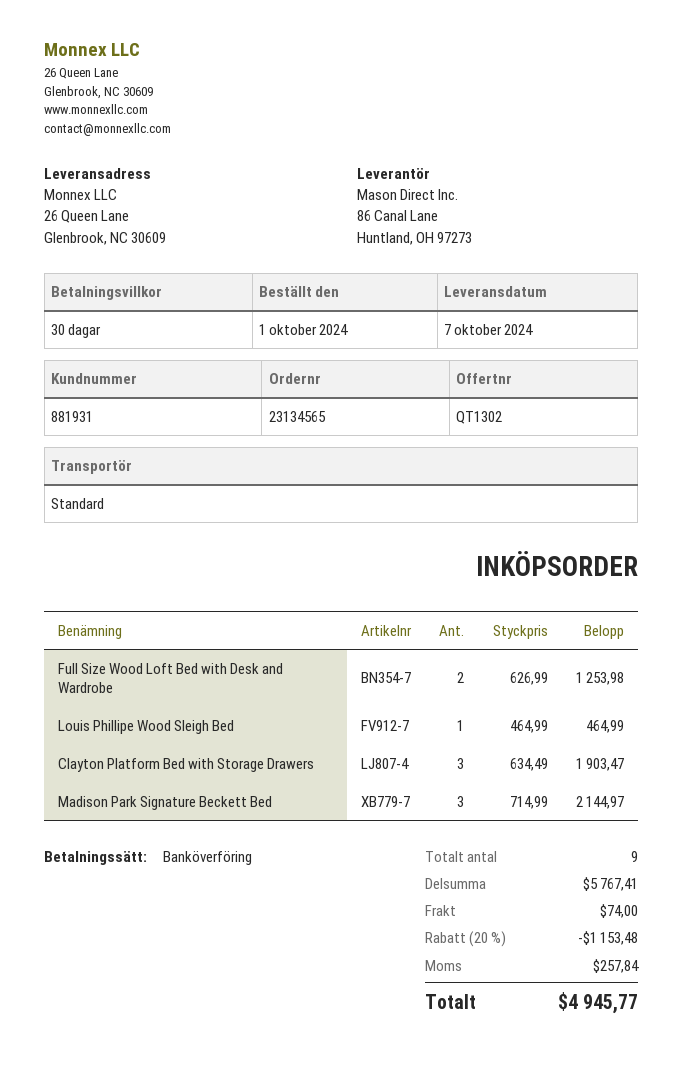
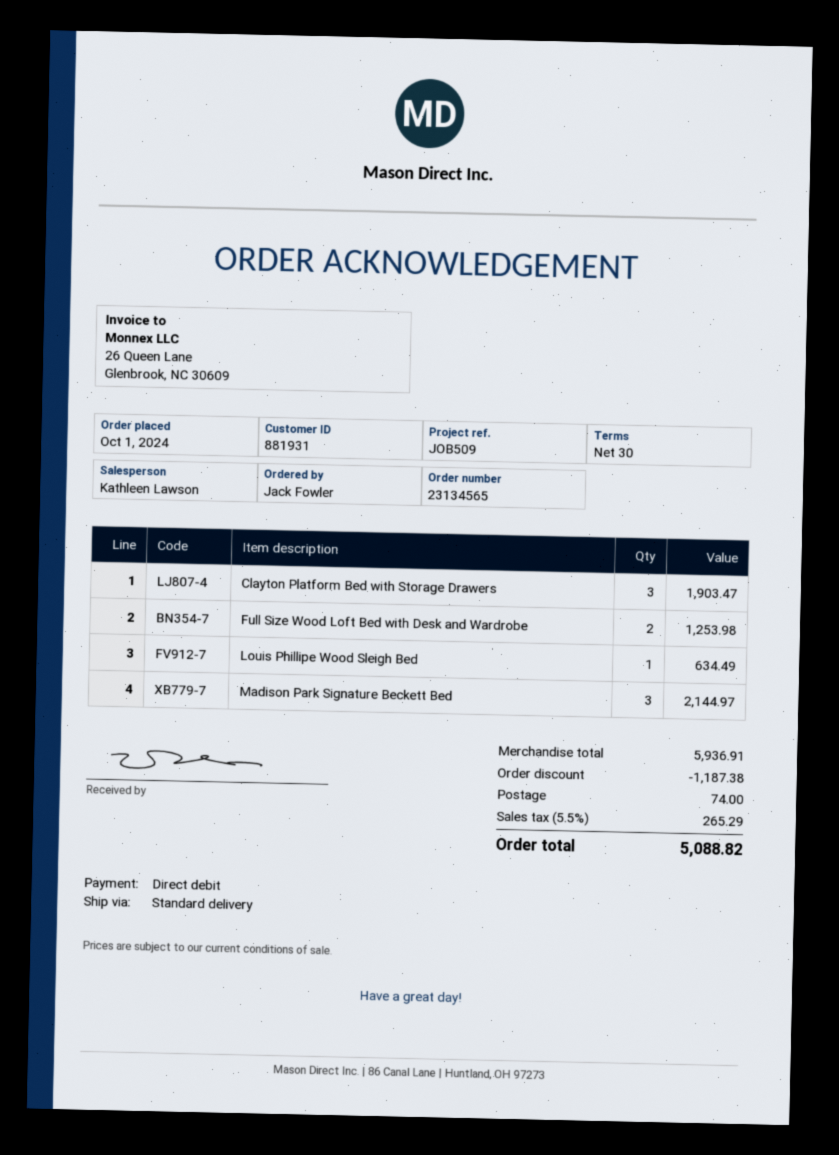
payment method: bank transfer -> direct debit
Louis Phillipe Wood Sleigh Bed: 1 for 464.99 -> 1 for 634.49
subtotal: 5767.41 -> 5936.91
discount: 1153.48 -> 1187.38
tax: 257.84 -> 265.29
total: 4945.77 -> 5088.82

